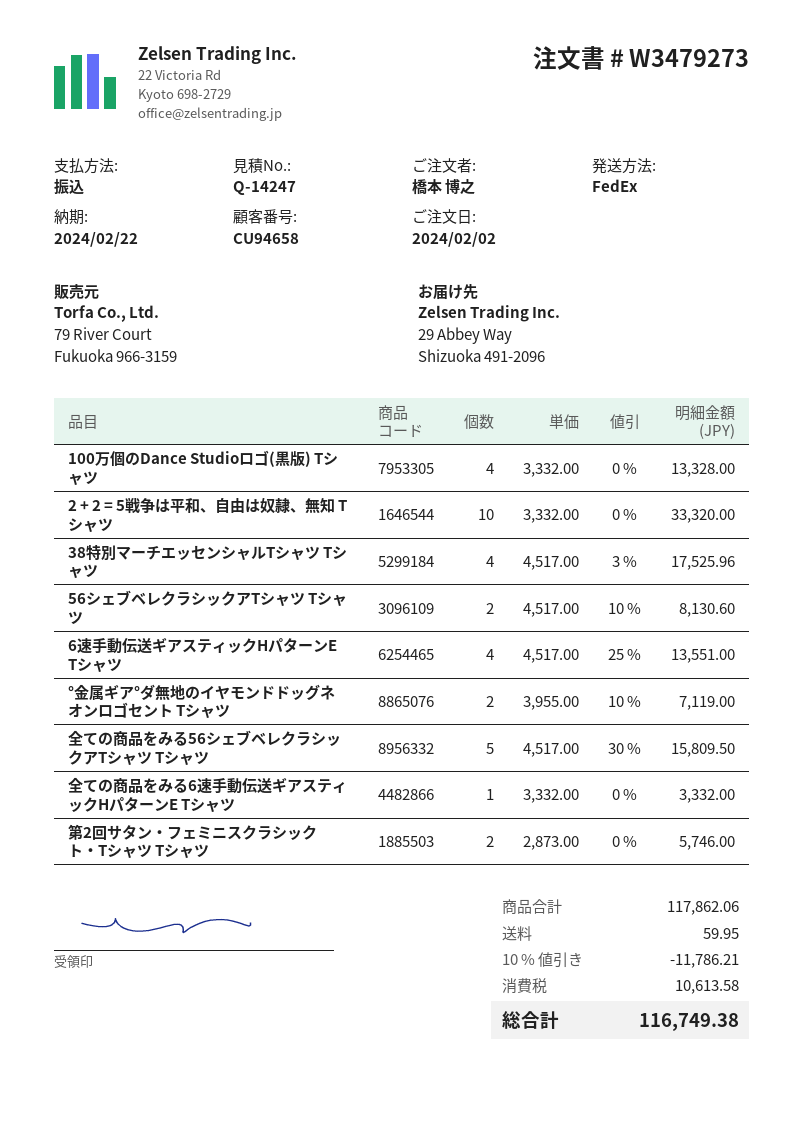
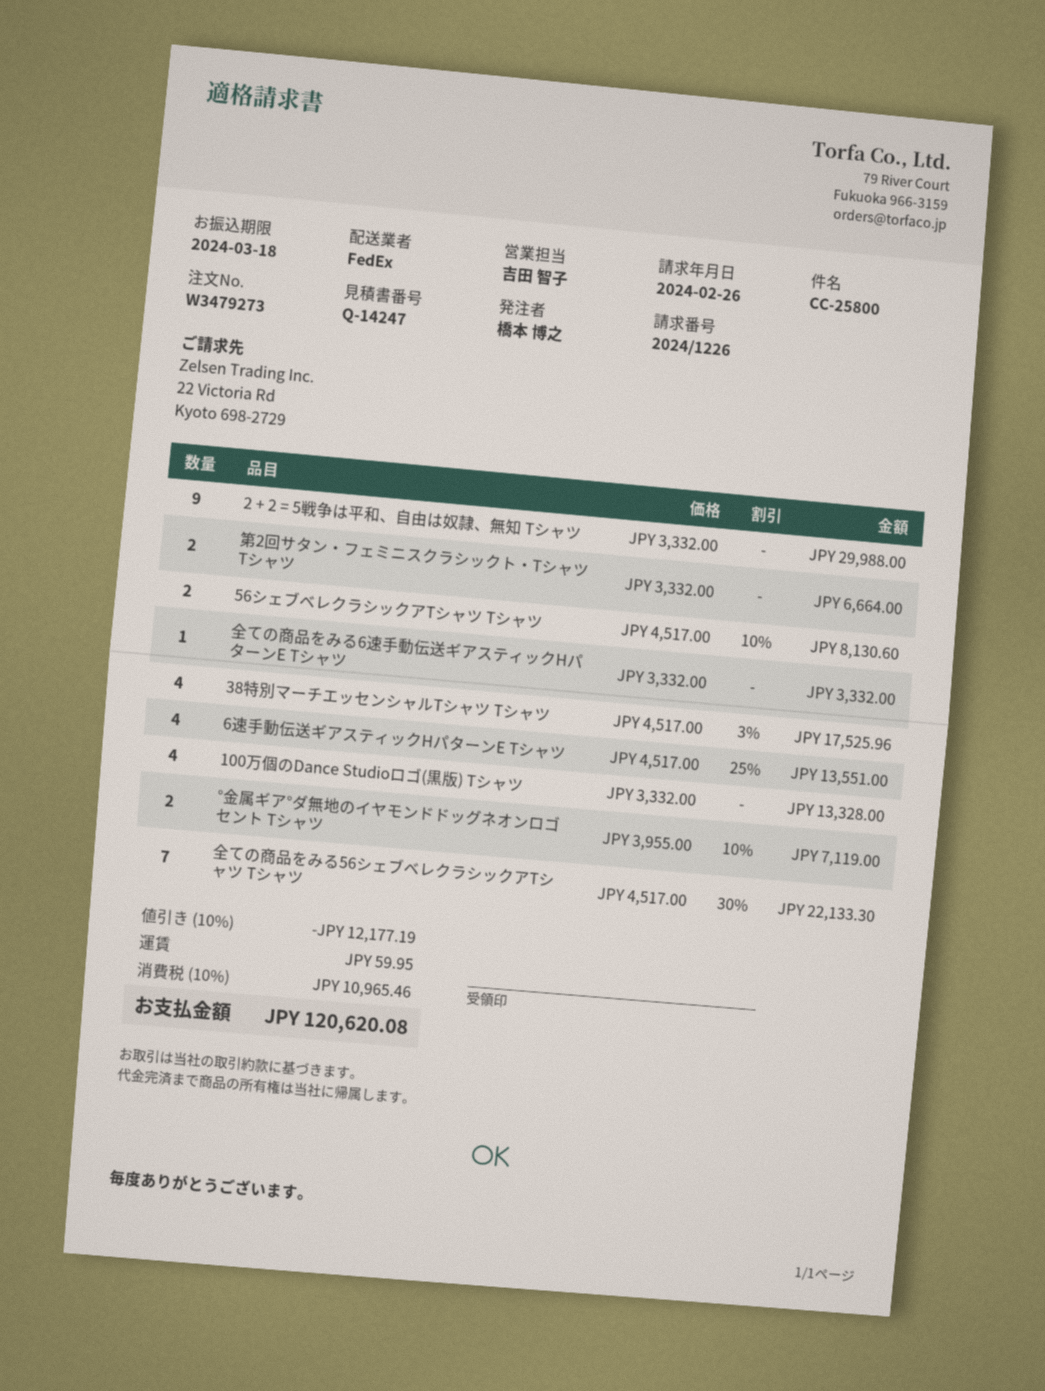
2 + 2 = 5戦争は平和、自由は奴隷、無知 Tシャツ: 10 x 3332.00 = 33320.00 -> 9 x 3332.00 = 29988.00
全ての商品をみる56シェブベレクラシックアTシャツ Tシャツ: 5 x 4517.00 - 30% = 15809.50 -> 7 x 4517.00 - 30% = 22133.30
第2回サタン・フェミニスクラシックト・Tシャツ Tシャツ: 2 x 2873.00 = 5746.00 -> 2 x 3332.00 = 6664.00
discount: 10% = 11786.21 -> 10% = 12177.19
tax: 10613.58 -> 10965.46
total: 116749.38 -> 120620.08

